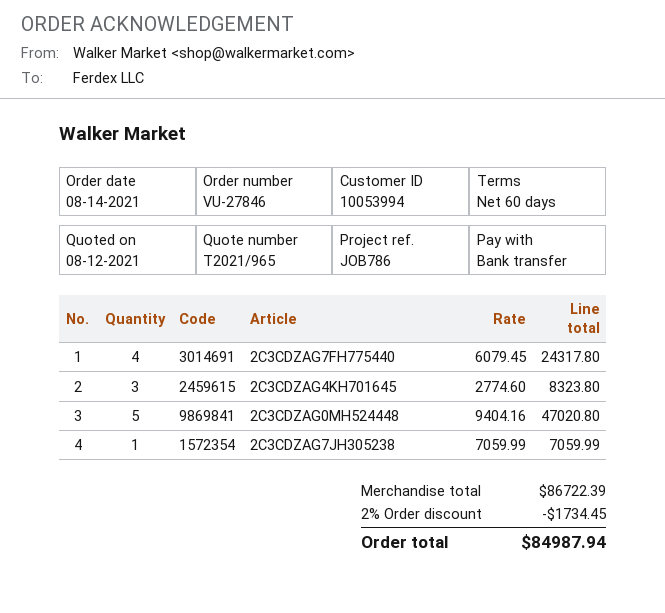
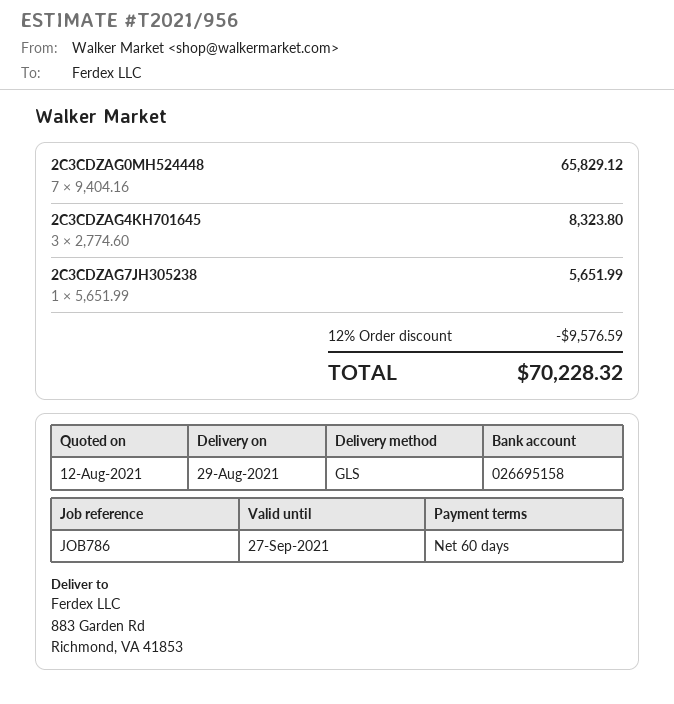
quote number: T2021/965 -> T2021/956
2C3CDZAG7FH775440: 4 x 6079.45 = 24317.80 -> none
2C3CDZAG0MH524448: 5 x 9404.16 = 47020.80 -> 7 x 9404.16 = 65829.12
2C3CDZAG7JH305238: 1 x 7059.99 = 7059.99 -> 1 x 5651.99 = 5651.99
discount: 2% = 1734.45 -> 12% = 9576.59
total: 84987.94 -> 70228.32

